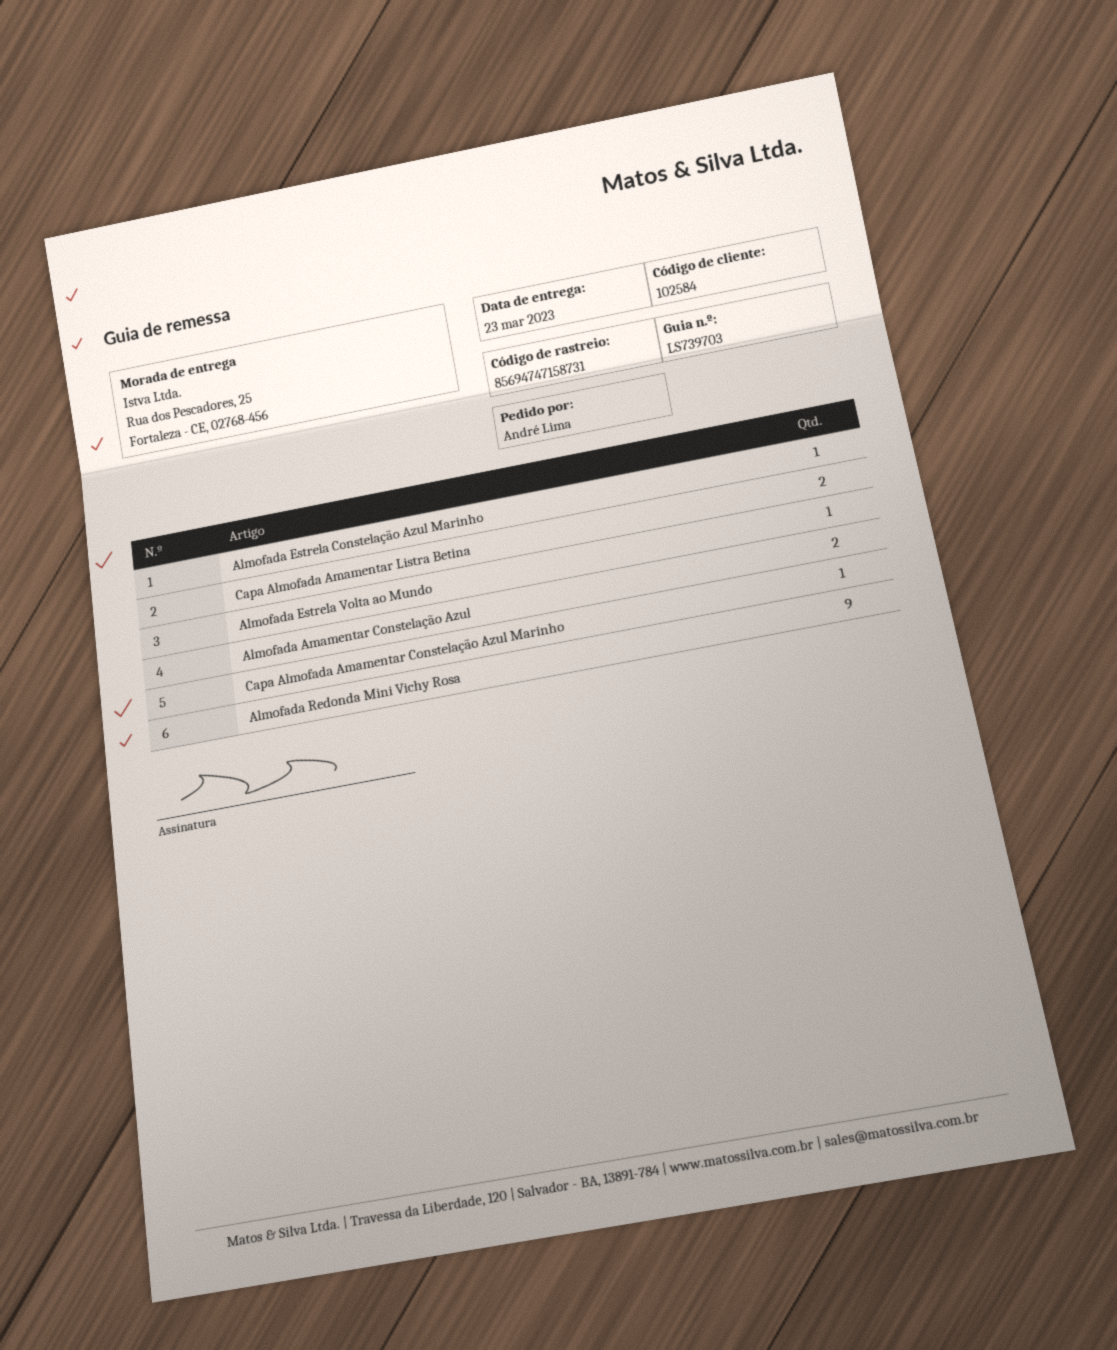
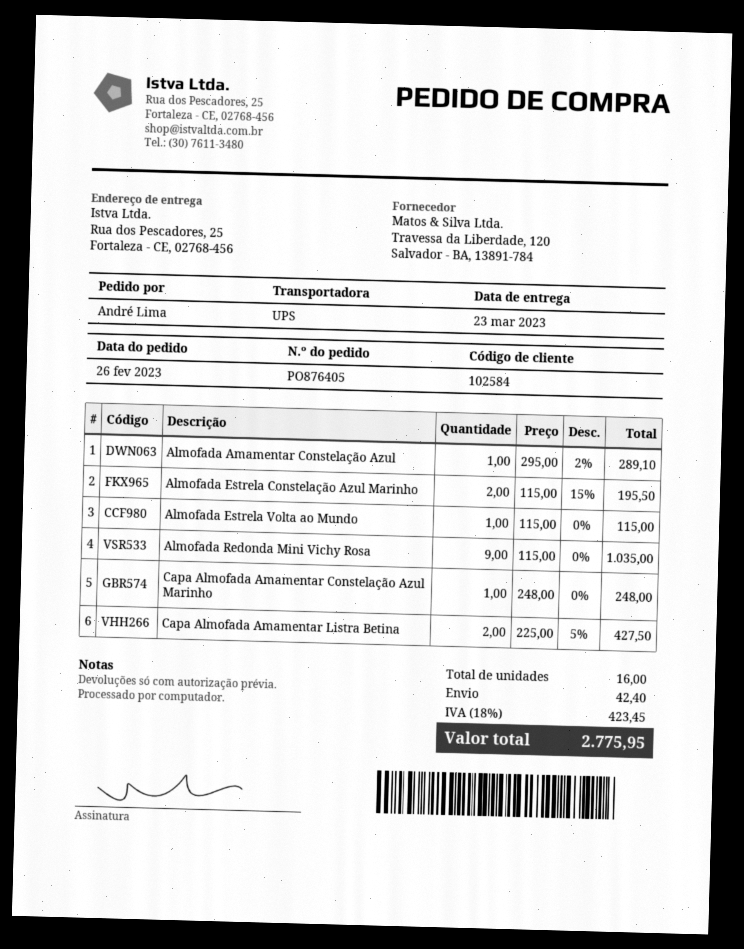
Almofada Estrela Constelação Azul Marinho: 1 -> 2
Almofada Amamentar Constelação Azul: 2 -> 1

